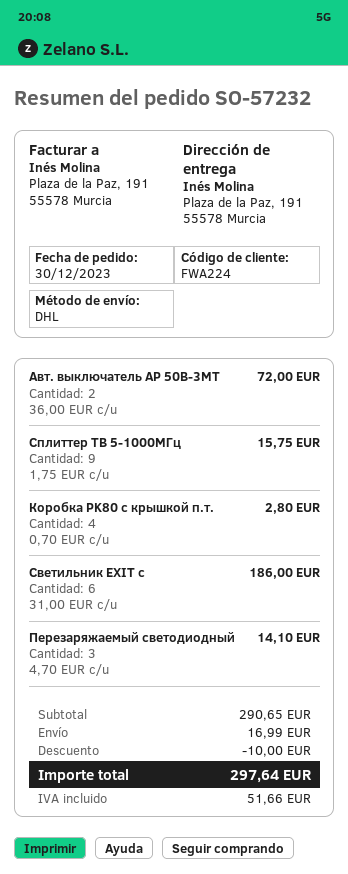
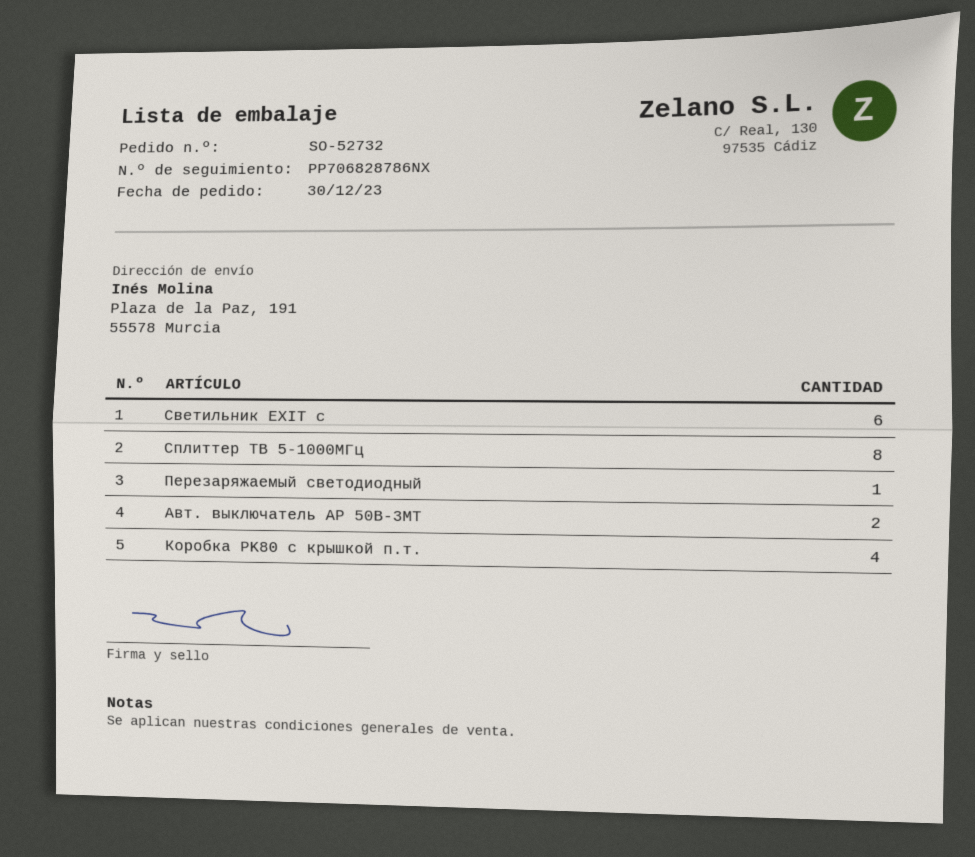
order number: SO-57232 -> SO-52732
Сплиттер ТВ 5-1000МГц: 9 -> 8
Перезаряжаемый светодиодный: 3 -> 1

